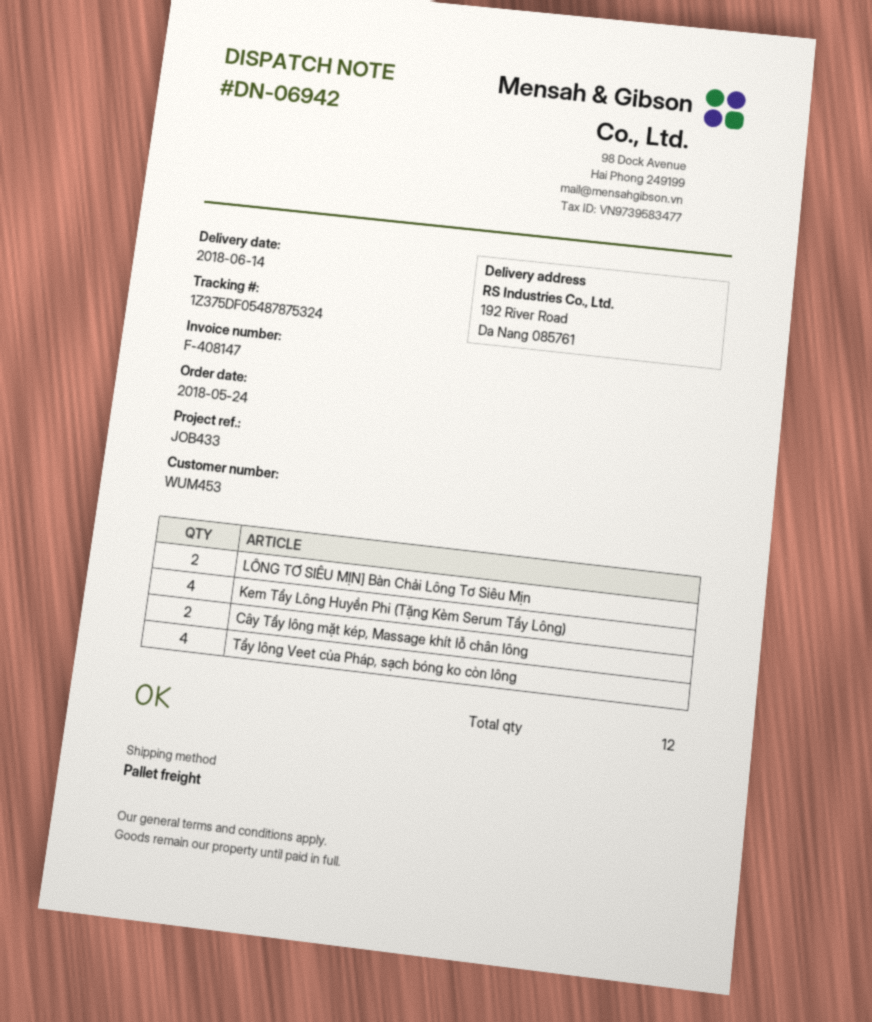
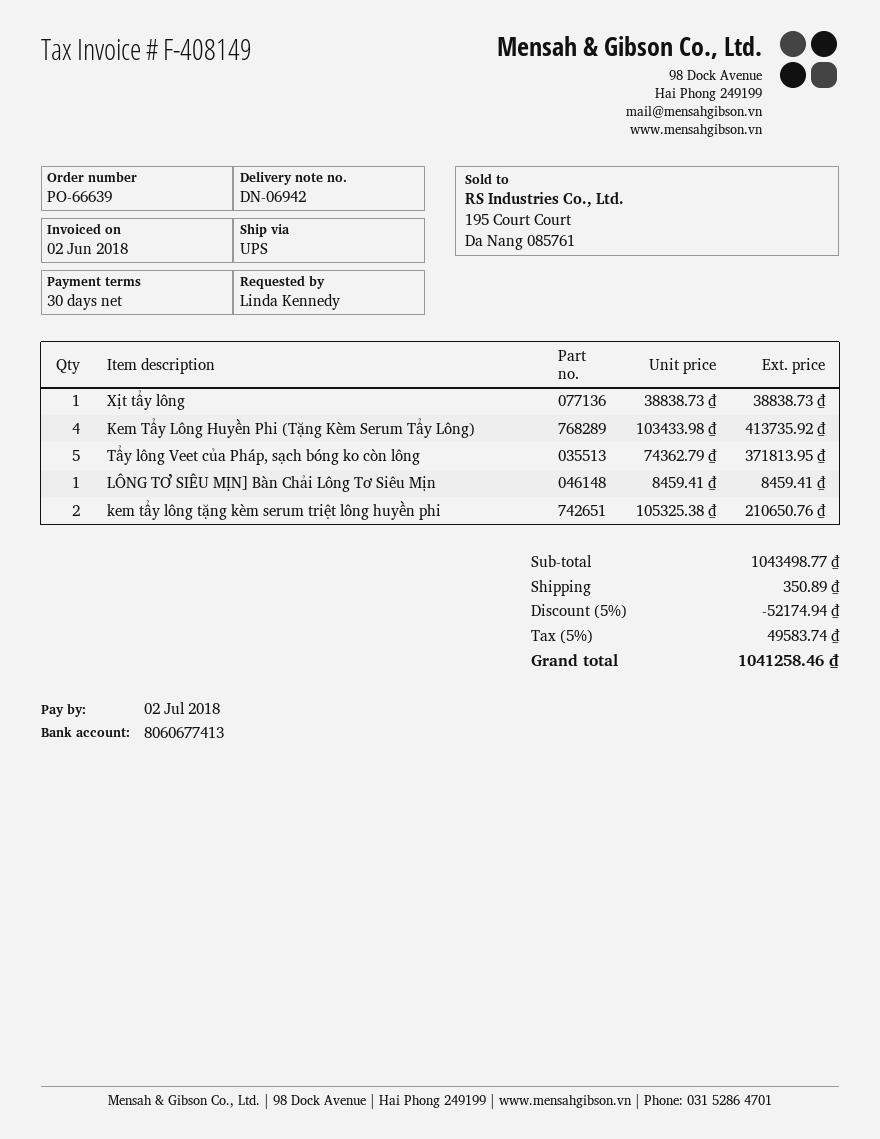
invoice number: F-408147 -> F-408149
shipping method: pallet freight -> UPS
LÔNG TƠ SIÊU MỊN] Bàn Chải Lông Tơ Siêu Mịn: 2 -> 1
Cây Tẩy lông mặt kép, Massage khít lỗ chân lông: 2 -> none
Tẩy lông Veet của Pháp, sạch bóng ko còn lông: 4 -> 5
Xịt tẩy lông: none -> 1
kem tẩy lông tặng kèm serum triệt lông huyền phi: none -> 2

